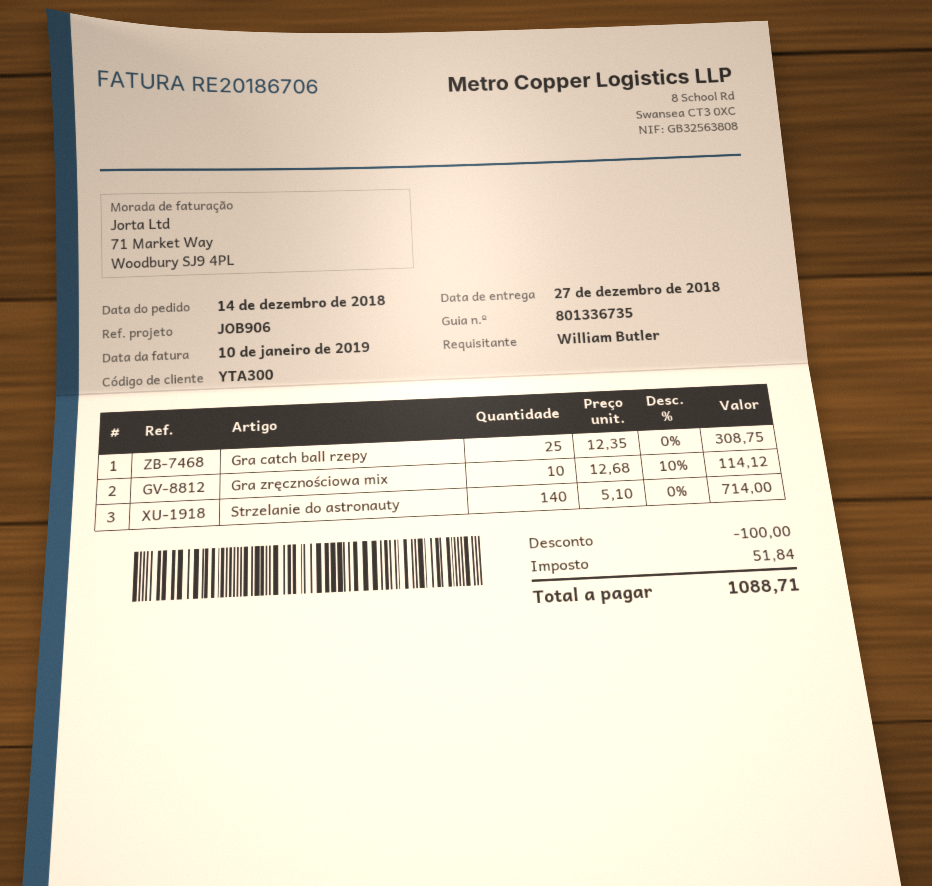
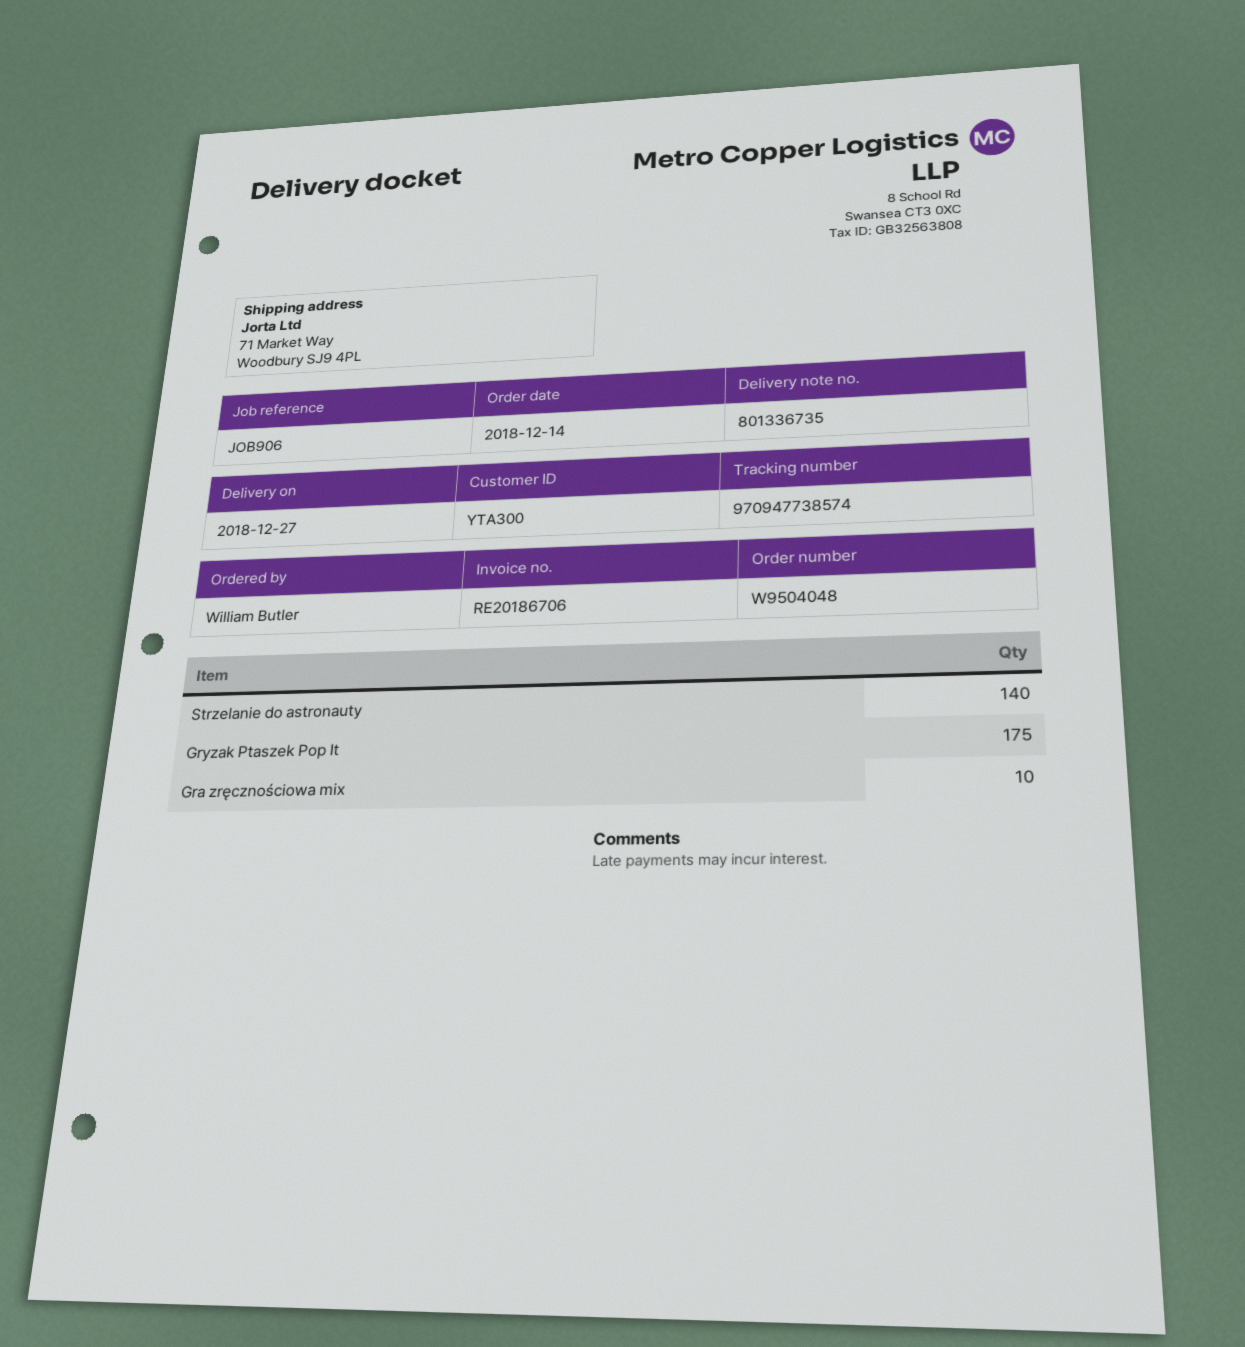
Gra catch ball rzepy: 25 -> none
Gryzak Ptaszek Pop It: none -> 175

